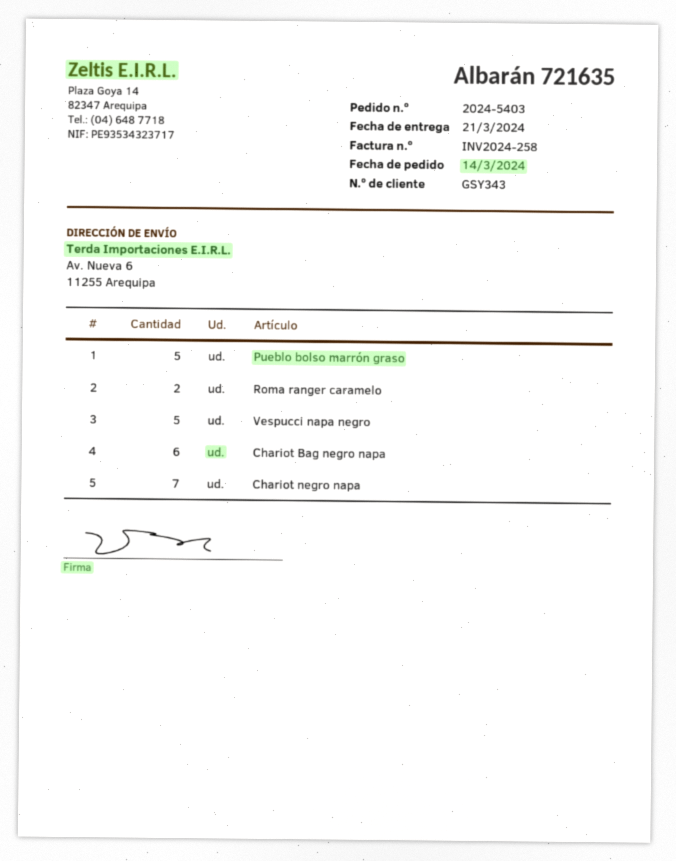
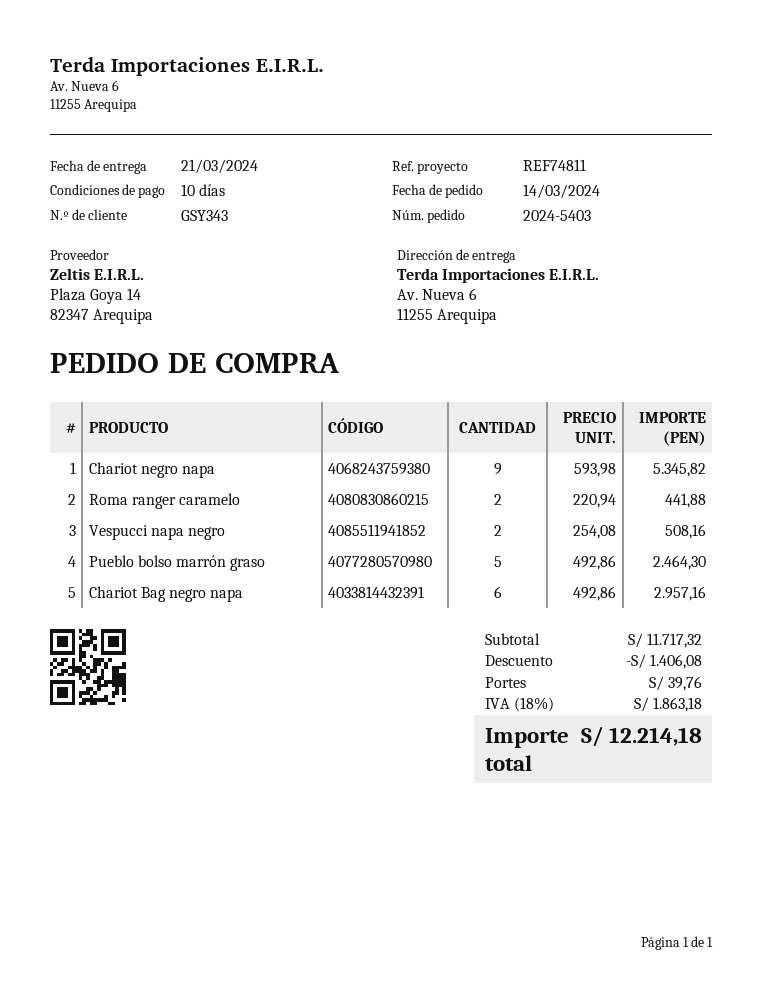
Vespucci napa negro: 5 -> 2
Chariot negro napa: 7 -> 9

